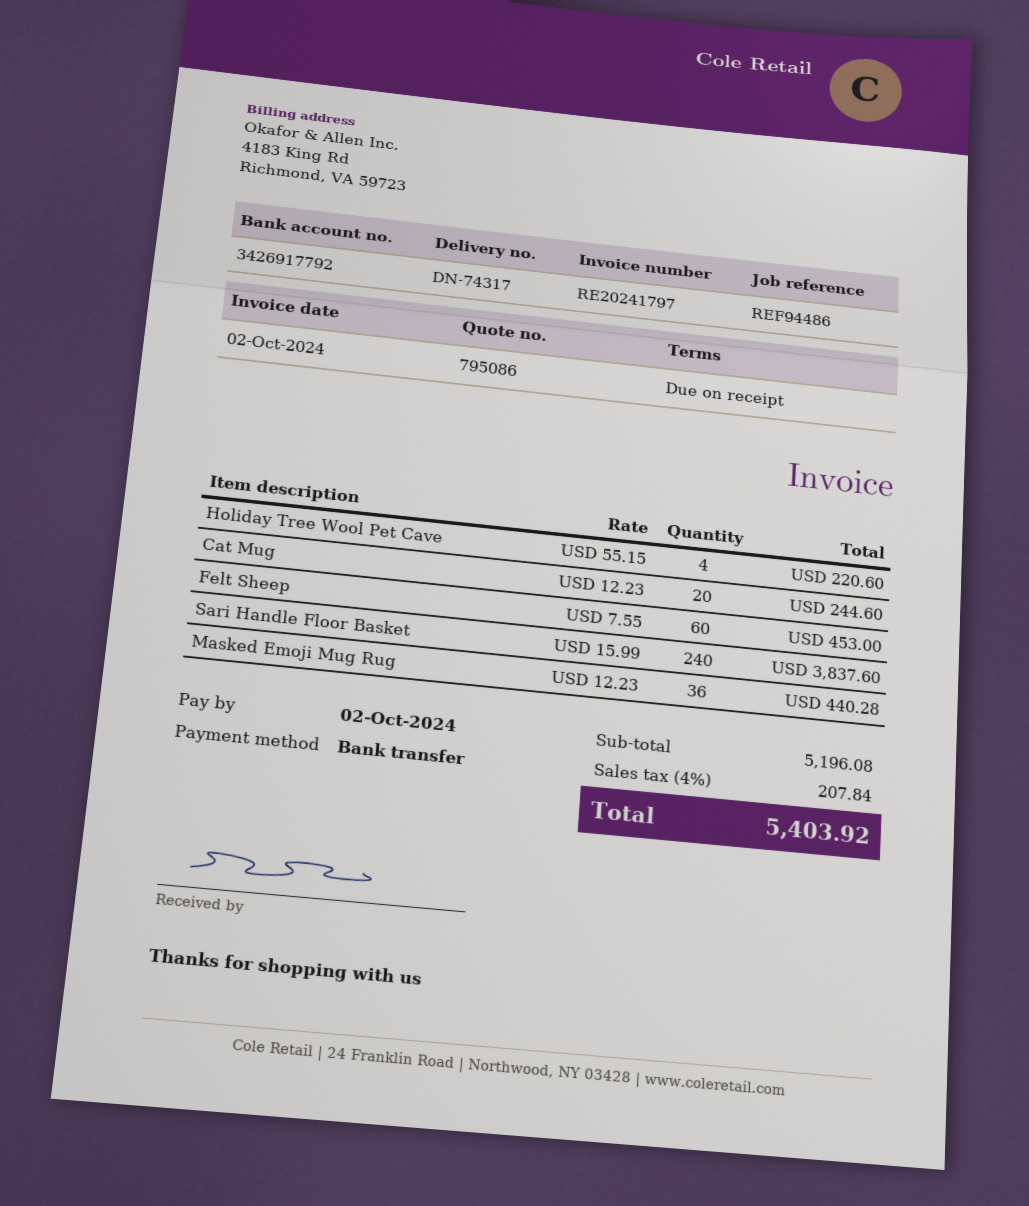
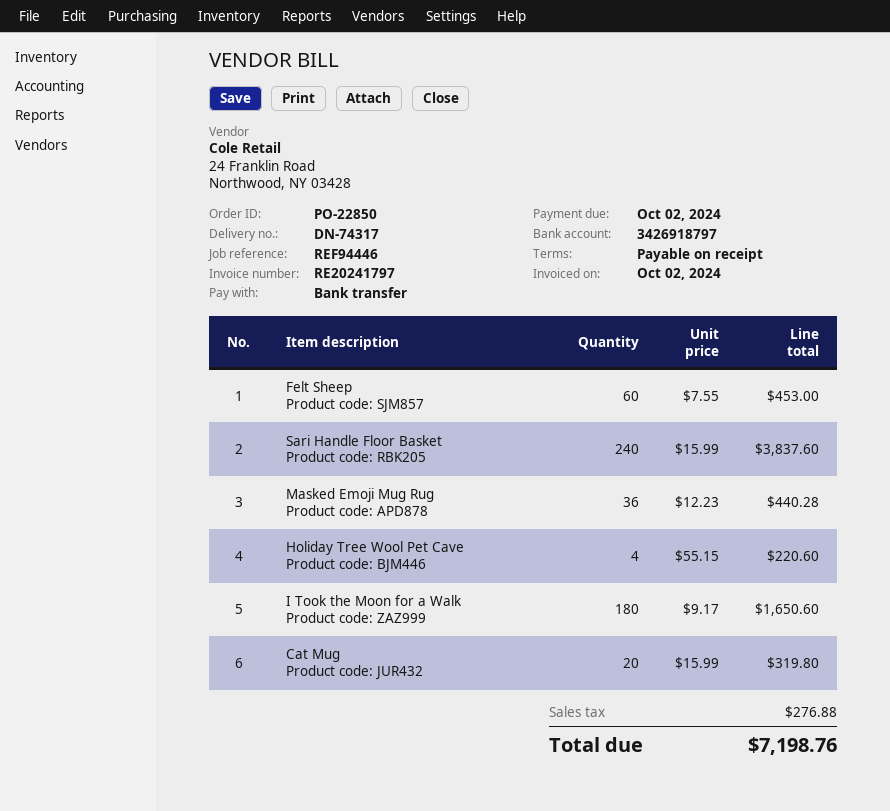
reference: REF94486 -> REF94446
bank account: 3426917792 -> 3426918797
Cat Mug: 20 x 12.23 = 244.60 -> 20 x 15.99 = 319.80
I Took the Moon for a Walk: none -> 180 x 9.17 = 1650.60
tax: 207.84 -> 276.88
total: 5403.92 -> 7198.76

